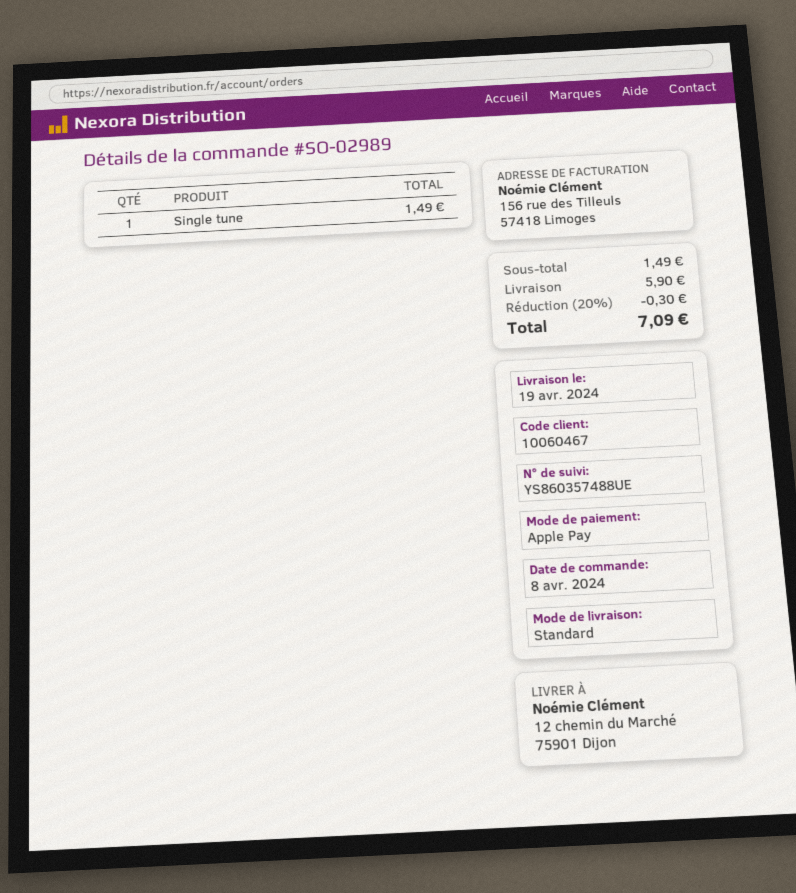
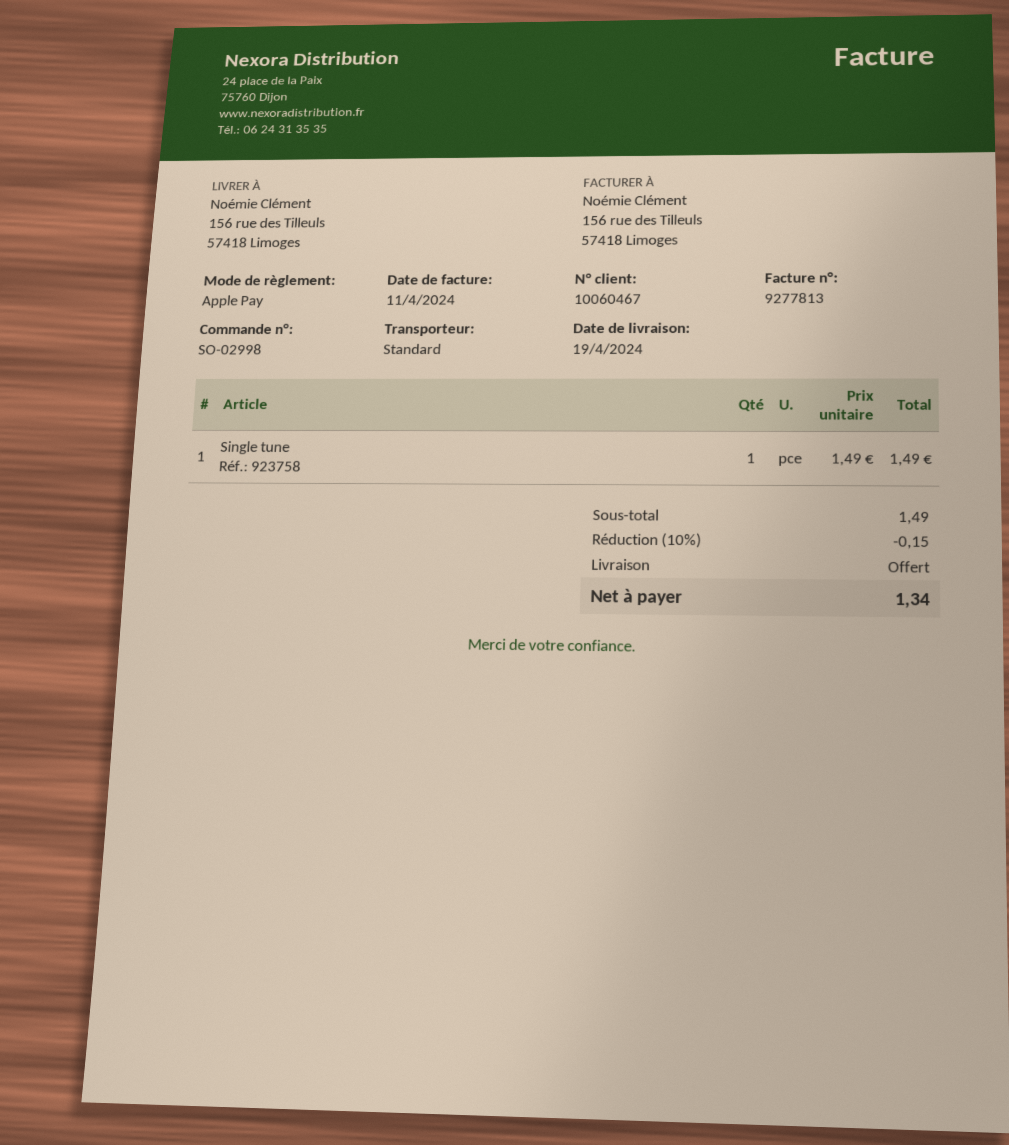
order number: SO-02989 -> SO-02998
ship to: 12 chemin du Marché, 75901 Dijon -> 156 rue des Tilleuls, 57418 Limoges
discount: 20% = 0.30 -> 10% = 0.15
shipping: 5.90 -> 0.00
total: 7.09 -> 1.34

